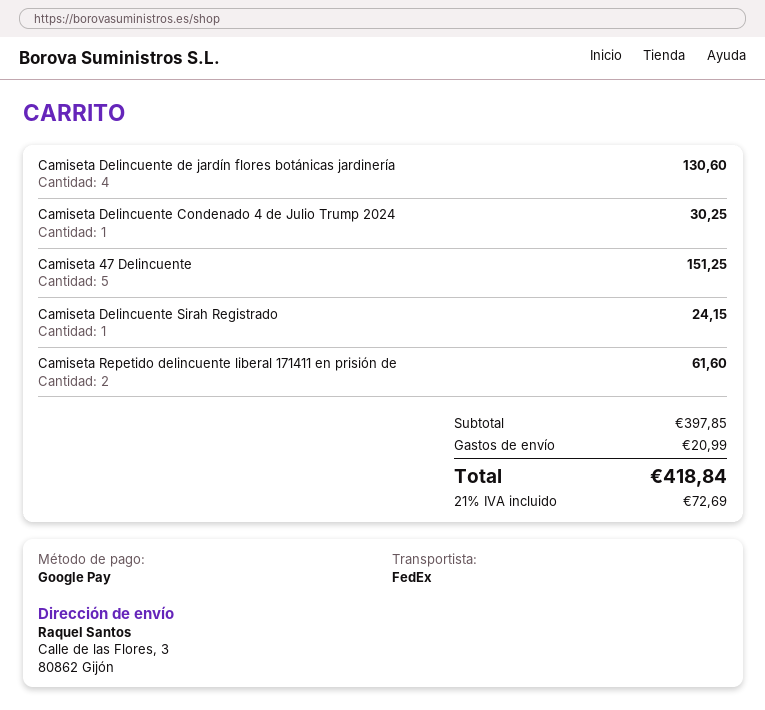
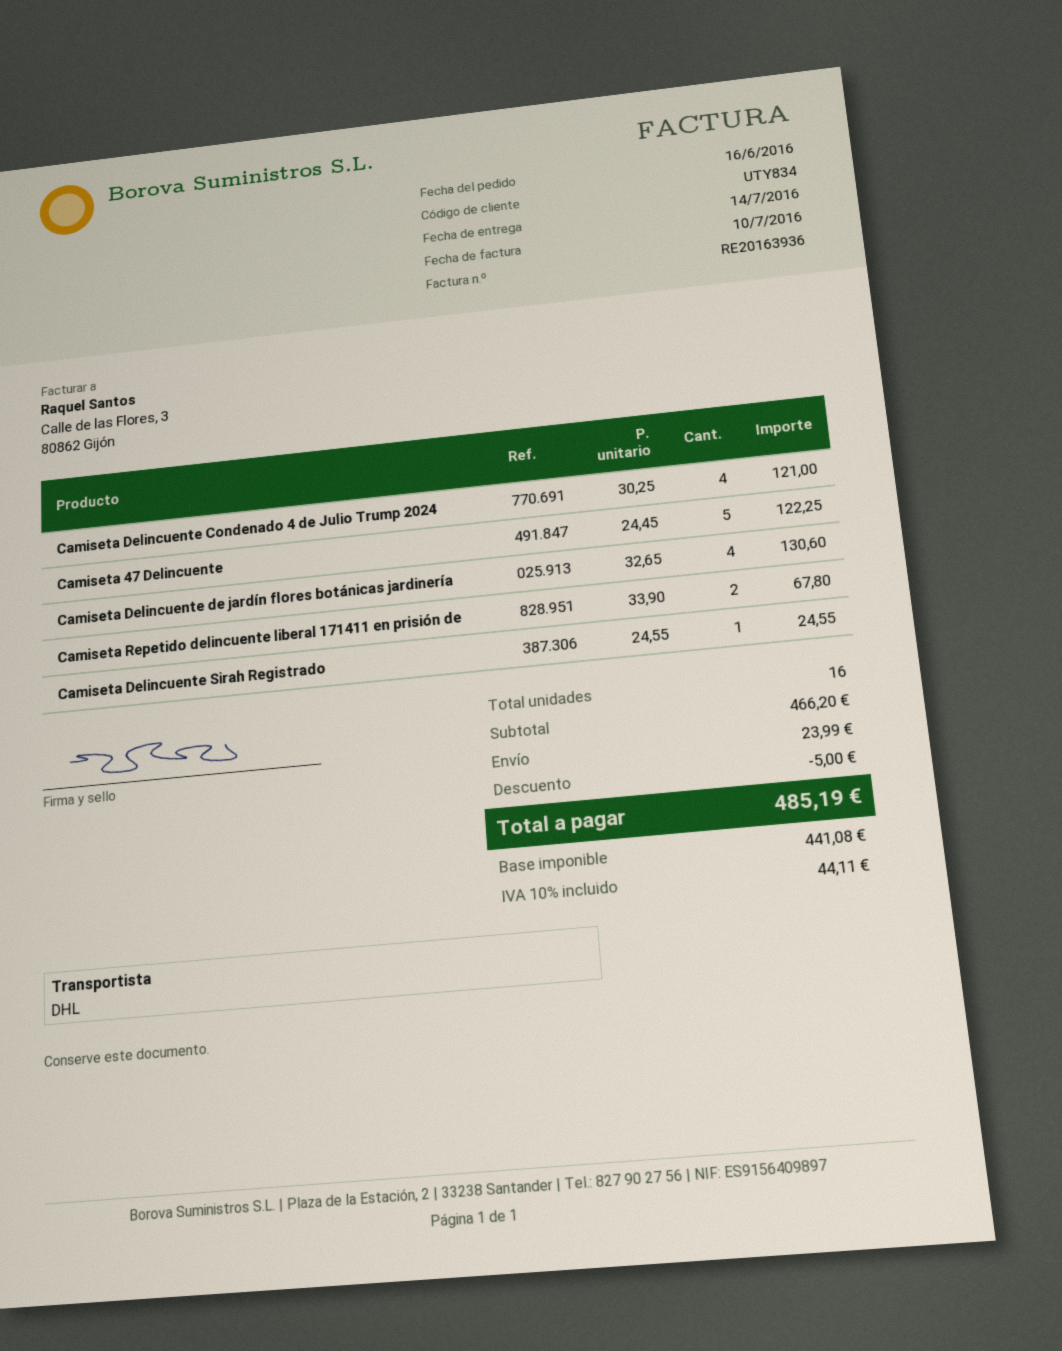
shipping method: FedEx -> DHL
Camiseta Delincuente Condenado 4 de Julio Trump 2024: 1 for 30.25 -> 4 for 121.00
Camiseta 47 Delincuente: 5 for 151.25 -> 5 for 122.25
Camiseta Delincuente Sirah Registrado: 1 for 24.15 -> 1 for 24.55
Camiseta Repetido delincuente liberal 171411 en prisión de: 2 for 61.60 -> 2 for 67.80
subtotal: 397.85 -> 466.20
discount: none -> 5.00
shipping: 20.99 -> 23.99
tax: 21% = 72.69 -> 10% = 44.11
total: 418.84 -> 485.19

